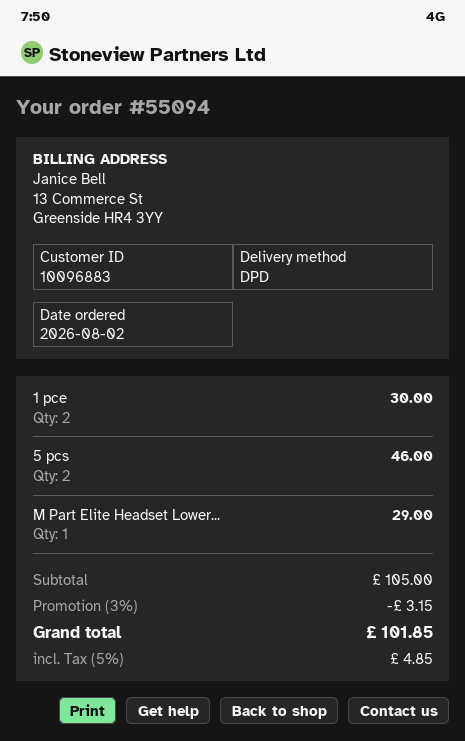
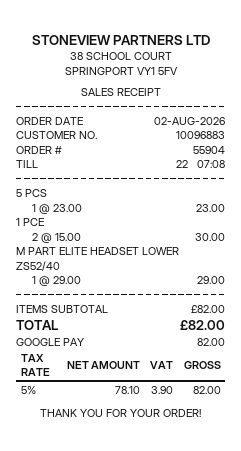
order number: 55094 -> 55904
5 pcs: 2 for 46.00 -> 1 for 23.00
subtotal: 105.00 -> 82.00
discount: 3% = 3.15 -> none
tax: 5% = 4.85 -> 5% = 3.90
total: 101.85 -> 82.00

